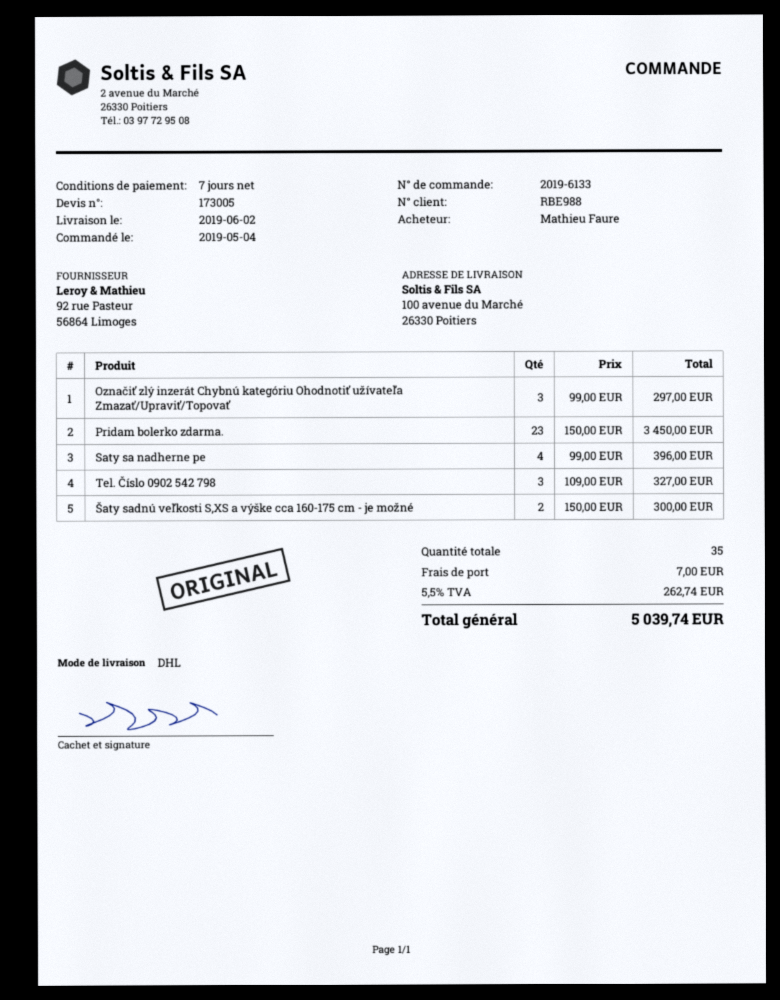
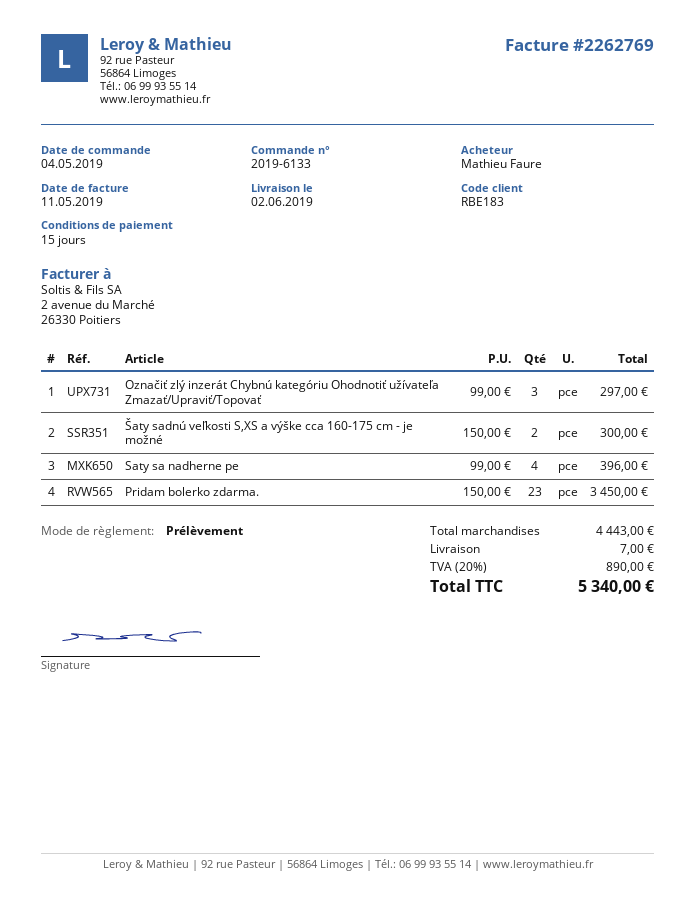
payment terms: 7 days -> 15 days
customer number: RBE988 -> RBE183
Tel. Číslo 0902 542 798: 3 x 109.00 = 327.00 -> none
tax: 5.5% = 262.74 -> 20% = 890.00
total: 5039.74 -> 5340.00

